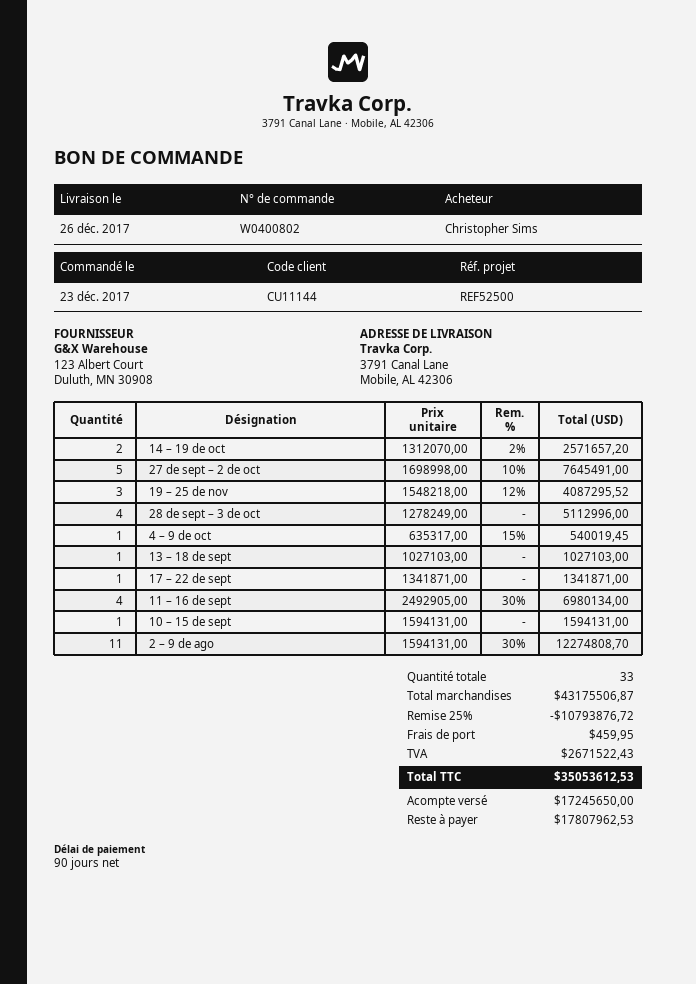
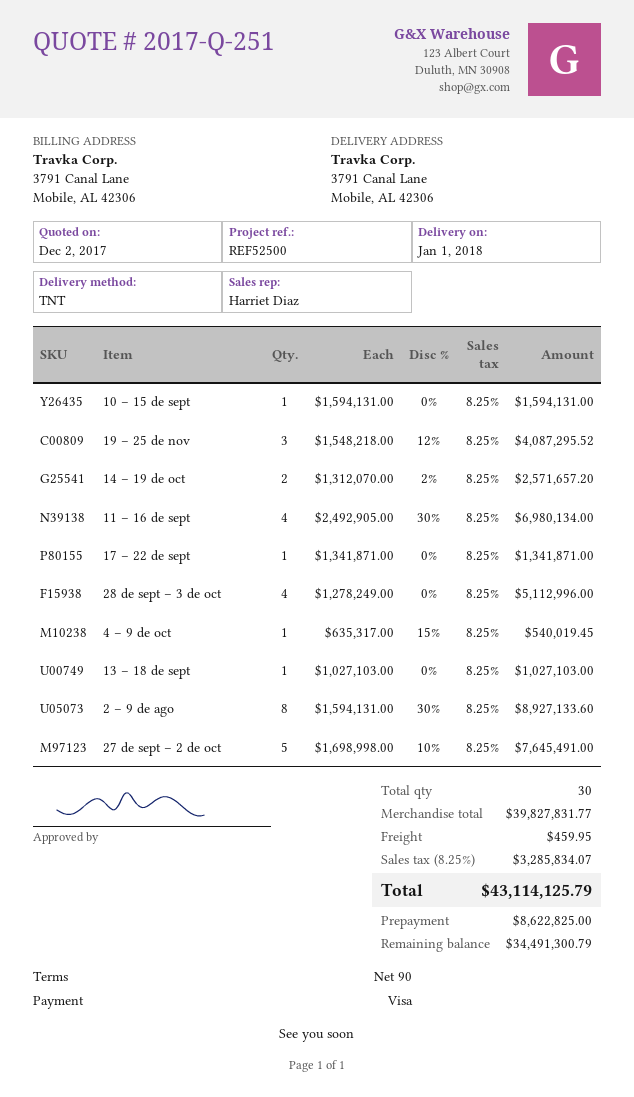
delivery date: 2017-12-26 -> 2018-01-01
2 – 9 de ago: 11 x 1594131.00 - 30% = 12274808.70 -> 8 x 1594131.00 - 30% = 8927133.60
total quantity: 33 -> 30
subtotal: 43175506.87 -> 39827831.77
discount: 25% = 10793876.72 -> none
tax: 2671522.43 -> 3285834.07
total: 35053612.53 -> 43114125.79
deposit: 17245650.00 -> 8622825.00
balance: 17807962.53 -> 34491300.79

